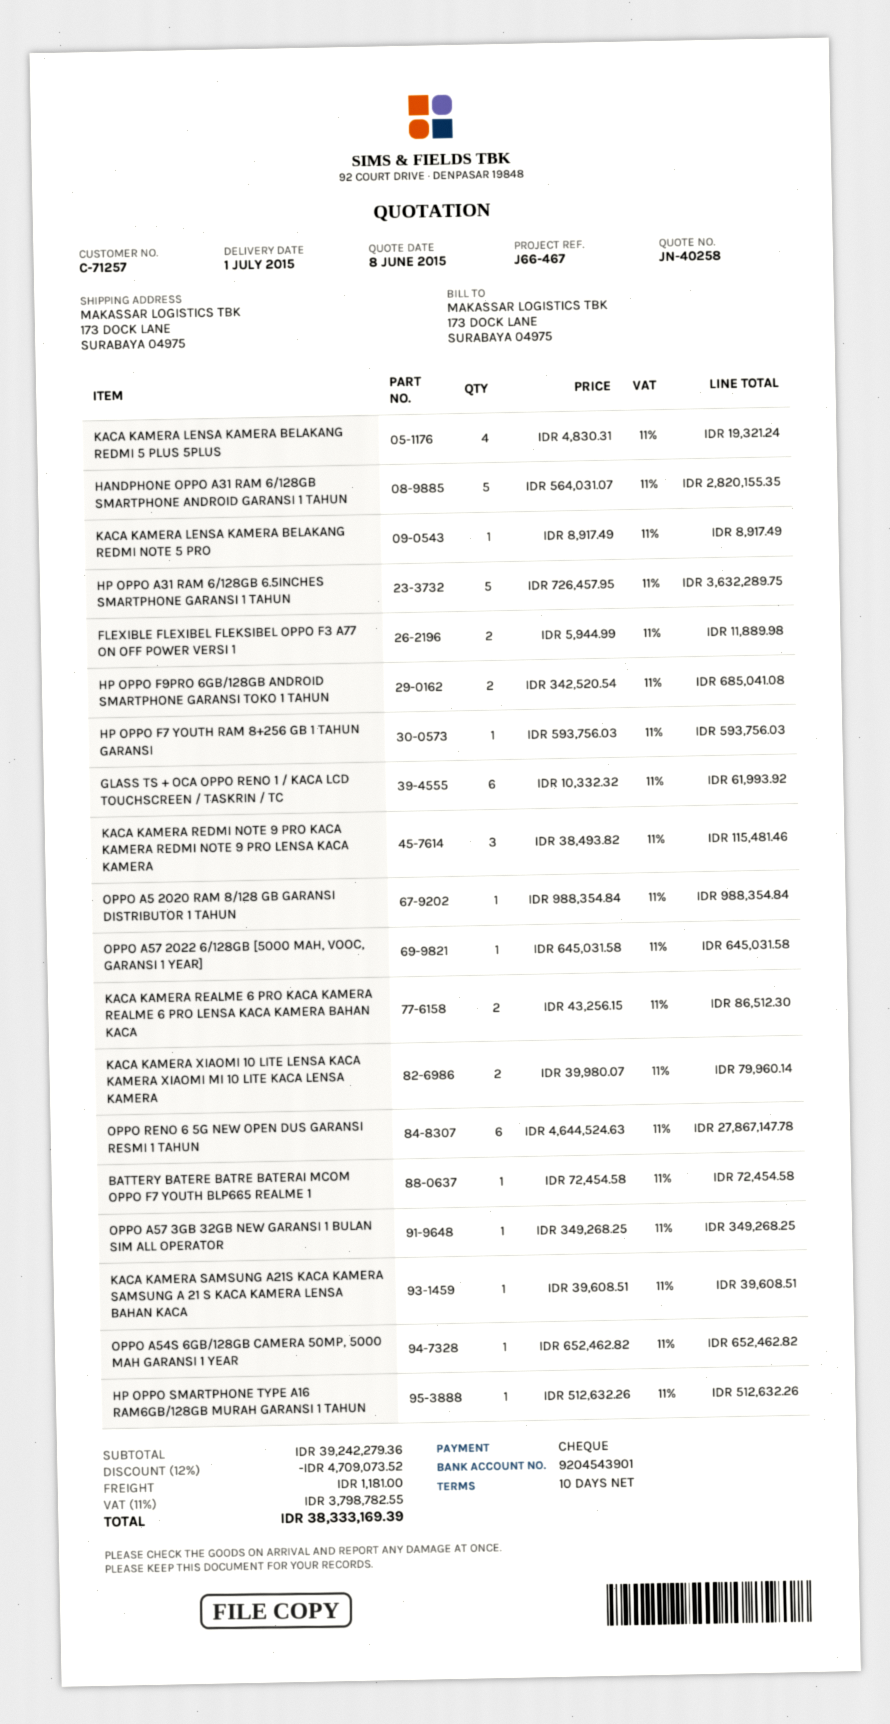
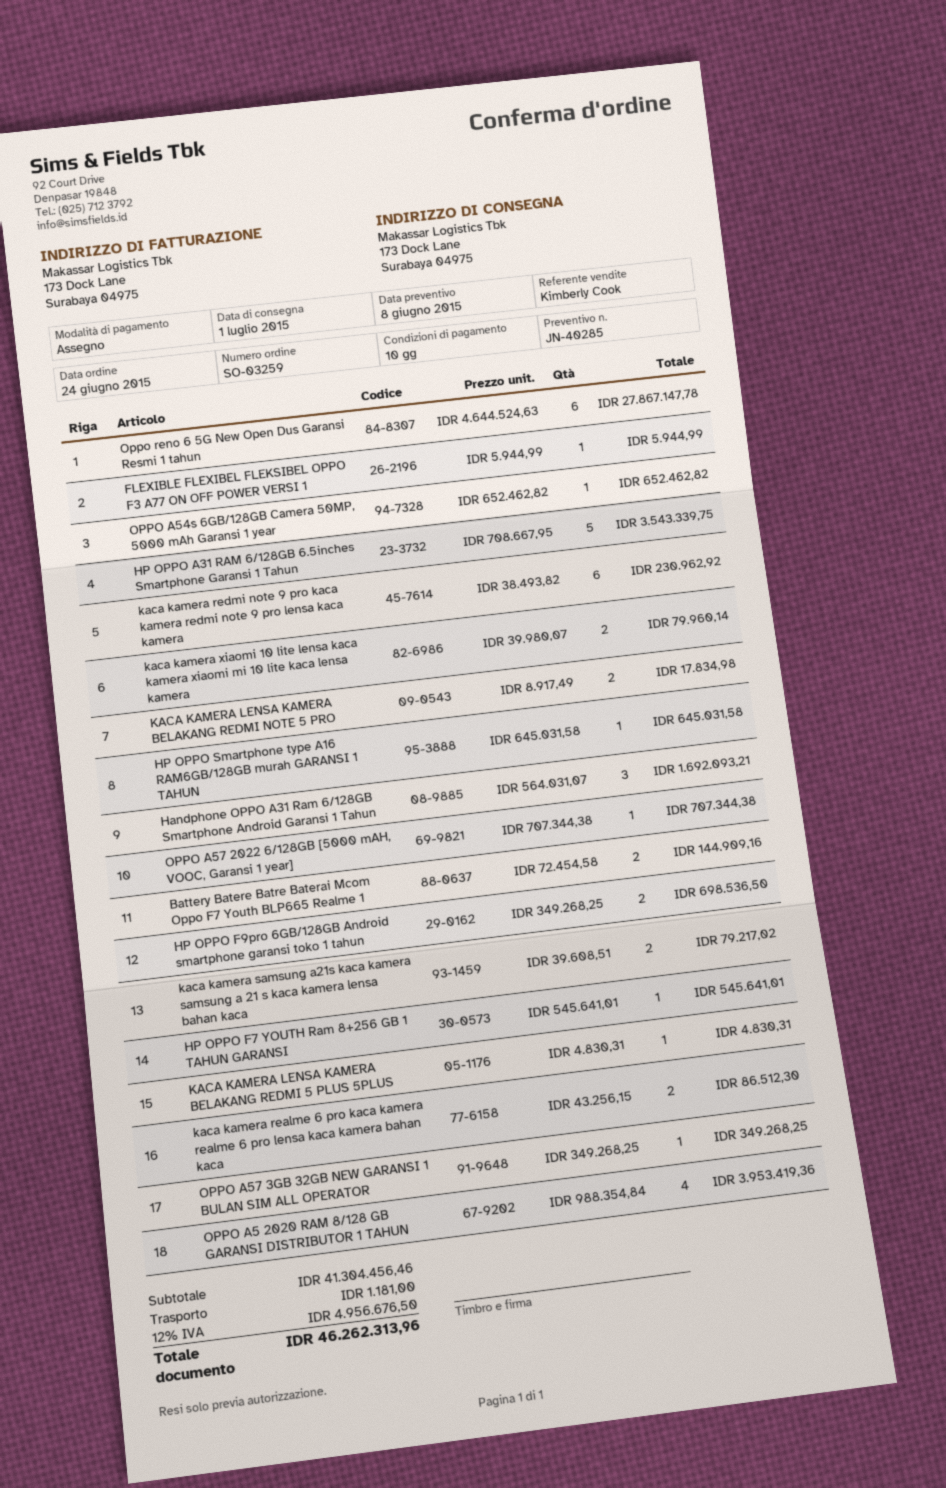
quote number: JN-40258 -> JN-40285
KACA KAMERA LENSA KAMERA BELAKANG REDMI 5 PLUS 5PLUS: 4 x 4830.31 = 19321.24 -> 1 x 4830.31 = 4830.31
HANDPHONE OPPO A31 RAM 6/128GB SMARTPHONE ANDROID GARANSI 1 TAHUN: 5 x 564031.07 = 2820155.35 -> 3 x 564031.07 = 1692093.21
KACA KAMERA LENSA KAMERA BELAKANG REDMI NOTE 5 PRO: 1 x 8917.49 = 8917.49 -> 2 x 8917.49 = 17834.98
HP OPPO A31 RAM 6/128GB 6.5INCHES SMARTPHONE GARANSI 1 TAHUN: 5 x 726457.95 = 3632289.75 -> 5 x 708667.95 = 3543339.75
FLEXIBLE FLEXIBEL FLEKSIBEL OPPO F3 A77 ON OFF POWER VERSI 1: 2 x 5944.99 = 11889.98 -> 1 x 5944.99 = 5944.99
HP OPPO F9PRO 6GB/128GB ANDROID SMARTPHONE GARANSI TOKO 1 TAHUN: 2 x 342520.54 = 685041.08 -> 2 x 349268.25 = 698536.50
HP OPPO F7 YOUTH RAM 8+256 GB 1 TAHUN GARANSI: 1 x 593756.03 = 593756.03 -> 1 x 545641.01 = 545641.01
GLASS TS + OCA OPPO RENO 1 / KACA LCD TOUCHSCREEN / TASKRIN / TC: 6 x 10332.32 = 61993.92 -> none
KACA KAMERA REDMI NOTE 9 PRO KACA KAMERA REDMI NOTE 9 PRO LENSA KACA KAMERA: 3 x 38493.82 = 115481.46 -> 6 x 38493.82 = 230962.92
OPPO A5 2020 RAM 8/128 GB GARANSI DISTRIBUTOR 1 TAHUN: 1 x 988354.84 = 988354.84 -> 4 x 988354.84 = 3953419.36
OPPO A57 2022 6/128GB [5000 MAH, VOOC, GARANSI 1 YEAR]: 1 x 645031.58 = 645031.58 -> 1 x 707344.38 = 707344.38
BATTERY BATERE BATRE BATERAI MCOM OPPO F7 YOUTH BLP665 REALME 1: 1 x 72454.58 = 72454.58 -> 2 x 72454.58 = 144909.16
KACA KAMERA SAMSUNG A21S KACA KAMERA SAMSUNG A 21 S KACA KAMERA LENSA BAHAN KACA: 1 x 39608.51 = 39608.51 -> 2 x 39608.51 = 79217.02
HP OPPO SMARTPHONE TYPE A16 RAM6GB/128GB MURAH GARANSI 1 TAHUN: 1 x 512632.26 = 512632.26 -> 1 x 645031.58 = 645031.58
subtotal: 39242279.36 -> 41304456.46
discount: 12% = 4709073.52 -> none
tax: 11% = 3798782.55 -> 12% = 4956676.50
total: 38333169.39 -> 46262313.96

